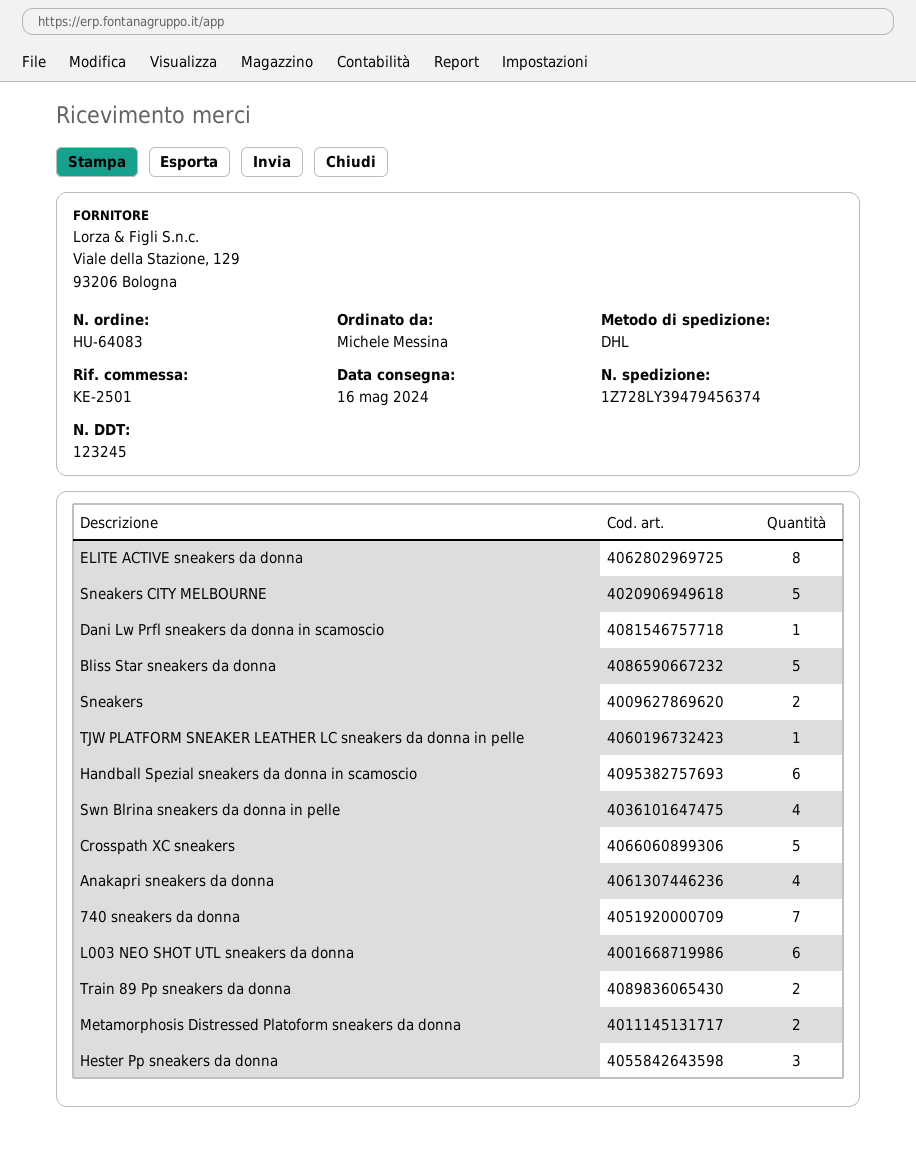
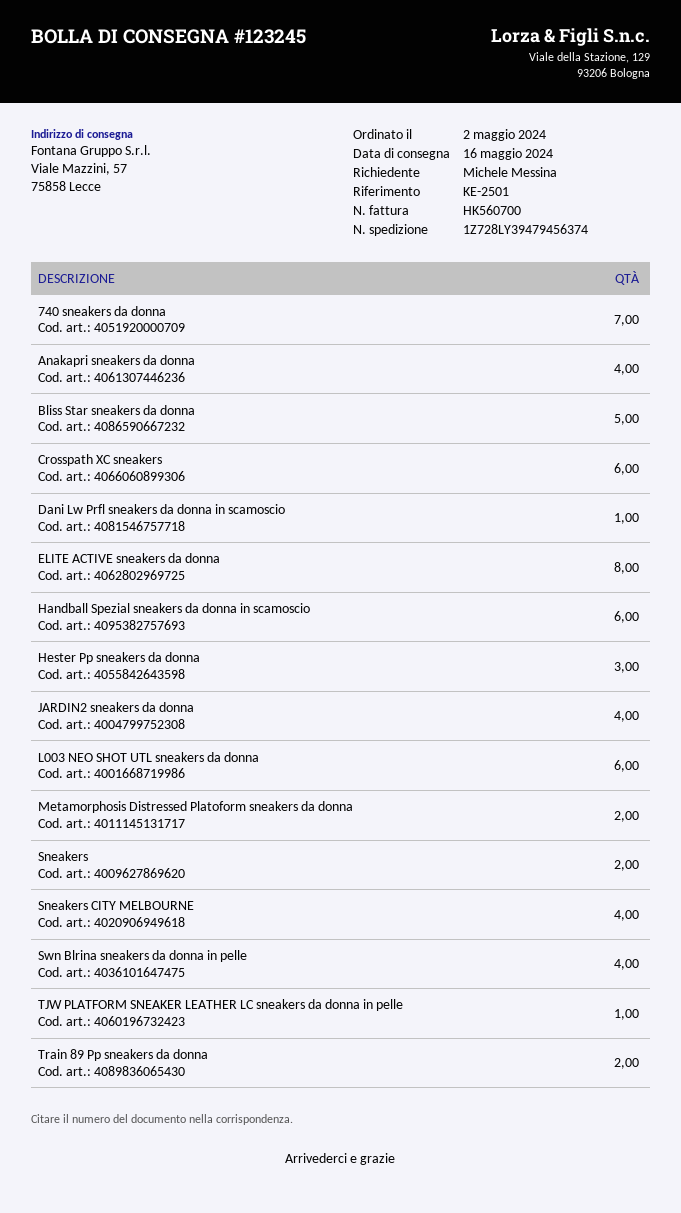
Sneakers CITY MELBOURNE: 5 -> 4
Crosspath XC sneakers: 5 -> 6
JARDIN2 sneakers da donna: none -> 4

